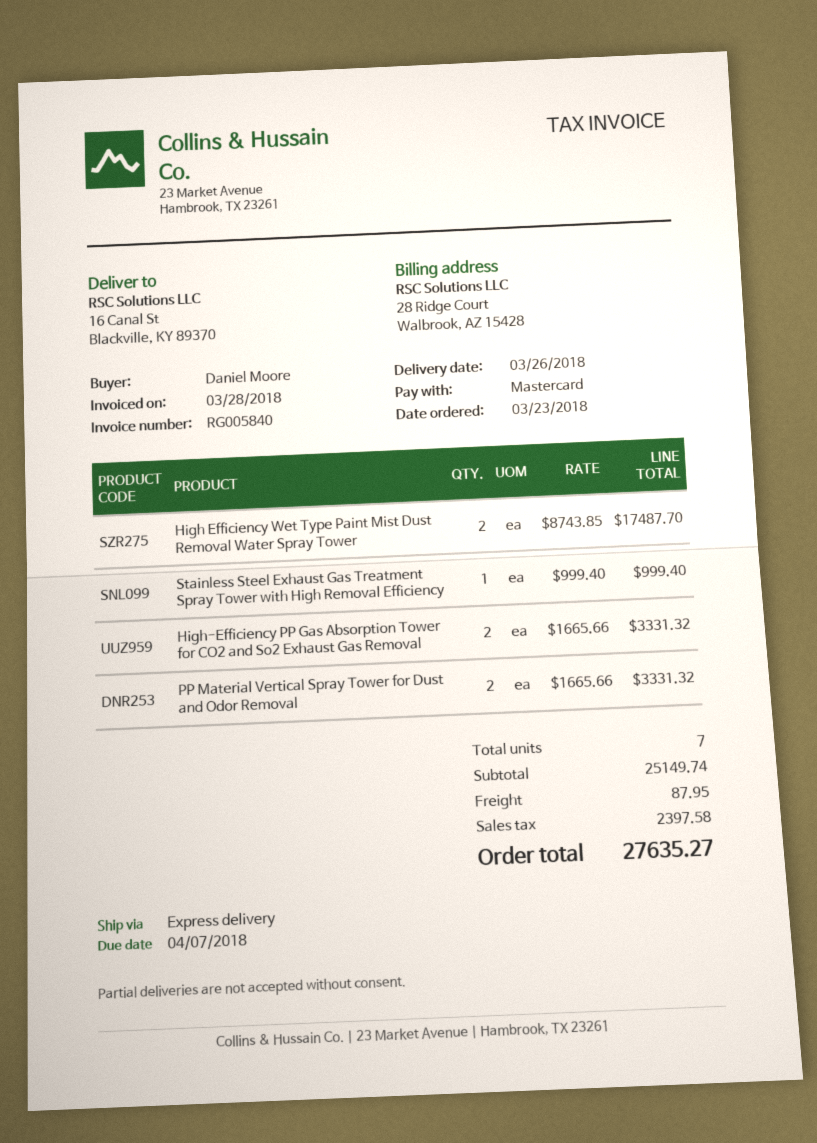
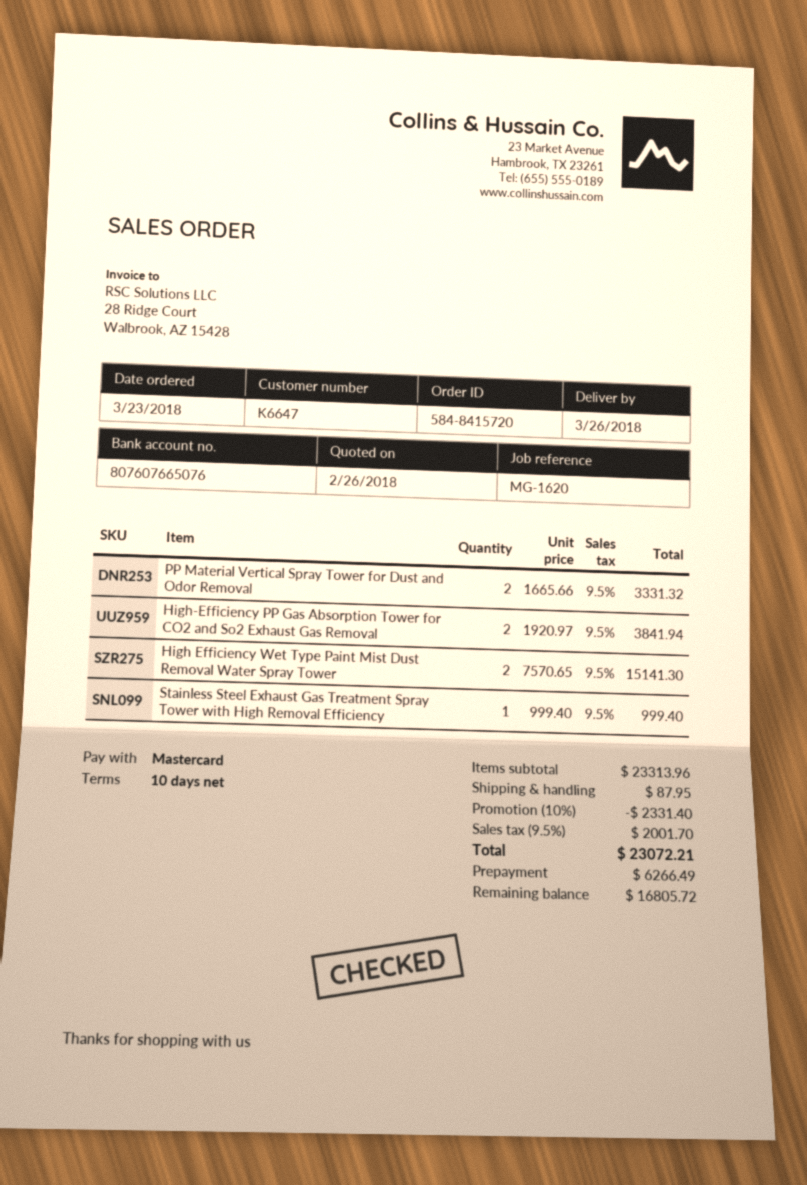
High Efficiency Wet Type Paint Mist Dust Removal Water Spray Tower: 2 x 8743.85 = 17487.70 -> 2 x 7570.65 = 15141.30
High-Efficiency PP Gas Absorption Tower for CO2 and So2 Exhaust Gas Removal: 2 x 1665.66 = 3331.32 -> 2 x 1920.97 = 3841.94
subtotal: 25149.74 -> 23313.96
discount: none -> 10% = 2331.40
tax: 2397.58 -> 2001.70
total: 27635.27 -> 23072.21

